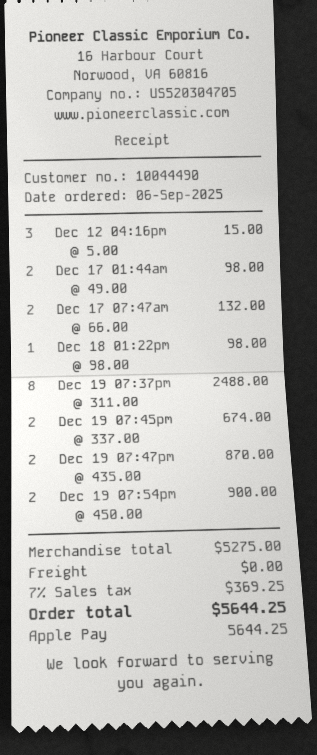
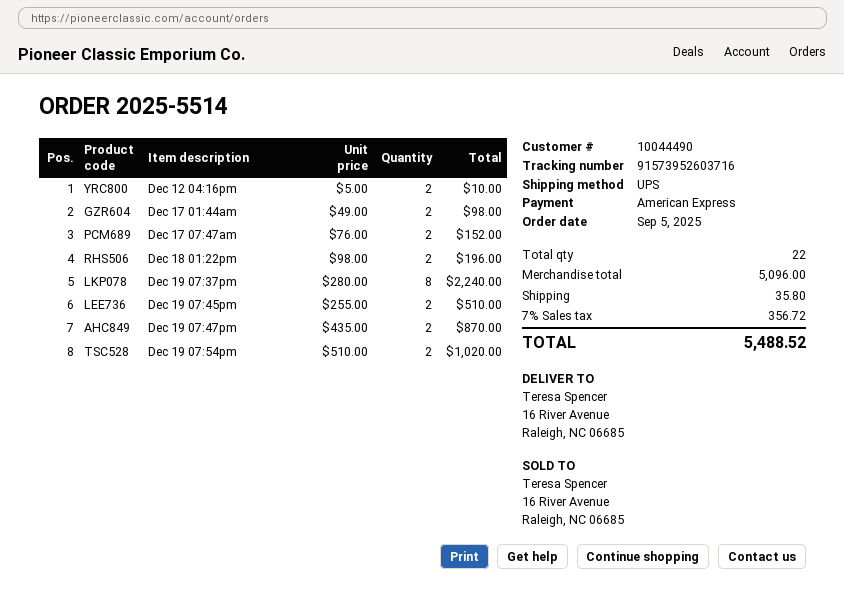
order date: 2025-09-06 -> 2025-09-05
payment method: Apple Pay -> American Express
Dec 12 04:16pm: 3 x 5.00 = 15.00 -> 2 x 5.00 = 10.00
Dec 17 07:47am: 2 x 66.00 = 132.00 -> 2 x 76.00 = 152.00
Dec 18 01:22pm: 1 x 98.00 = 98.00 -> 2 x 98.00 = 196.00
Dec 19 07:37pm: 8 x 311.00 = 2488.00 -> 8 x 280.00 = 2240.00
Dec 19 07:45pm: 2 x 337.00 = 674.00 -> 2 x 255.00 = 510.00
Dec 19 07:54pm: 2 x 450.00 = 900.00 -> 2 x 510.00 = 1020.00
subtotal: 5275.00 -> 5096.00
shipping: 0.00 -> 35.80
tax: 7% = 369.25 -> 7% = 356.72
total: 5644.25 -> 5488.52

